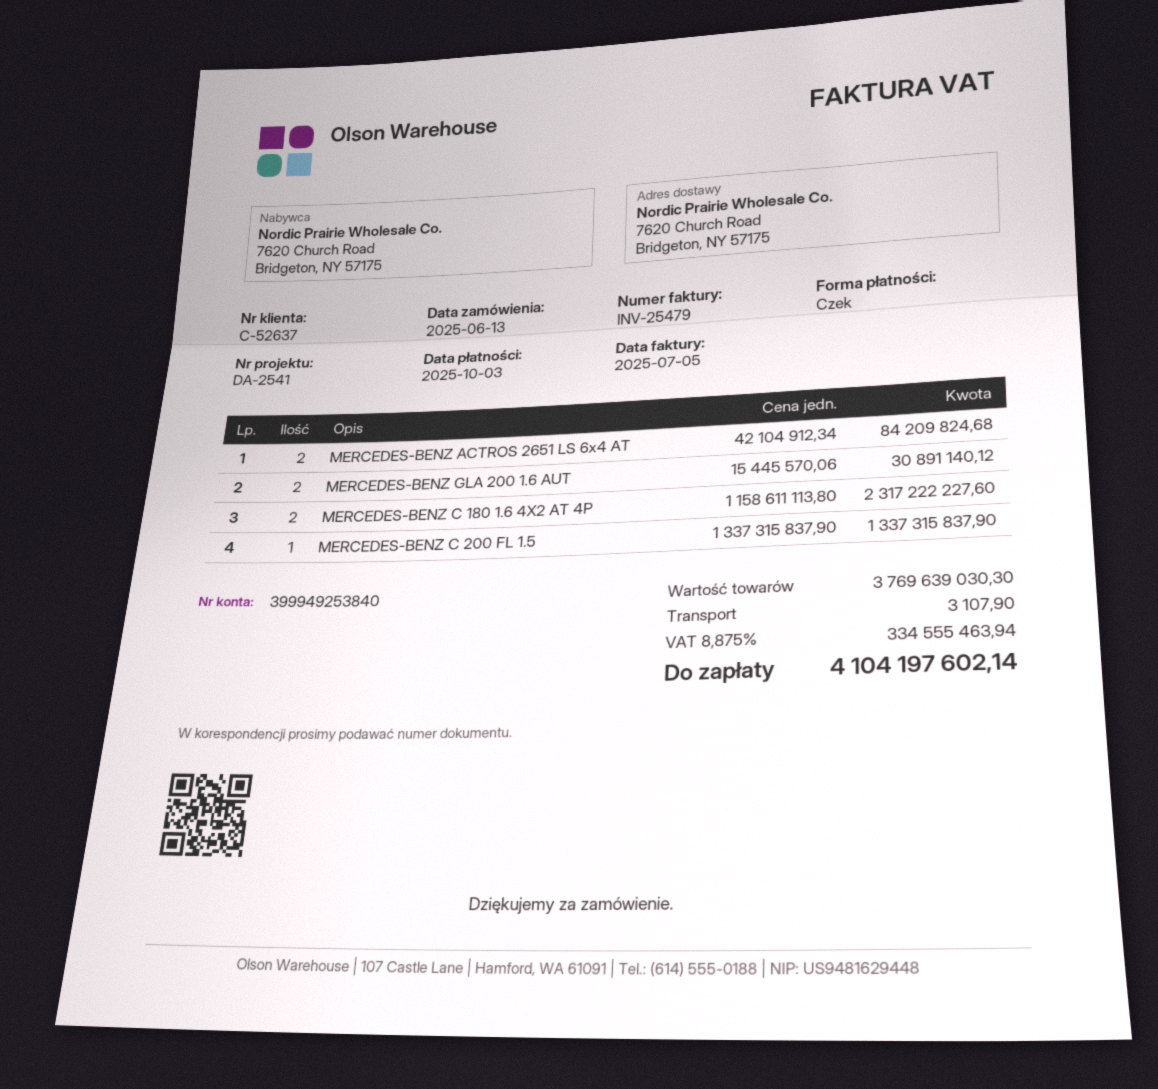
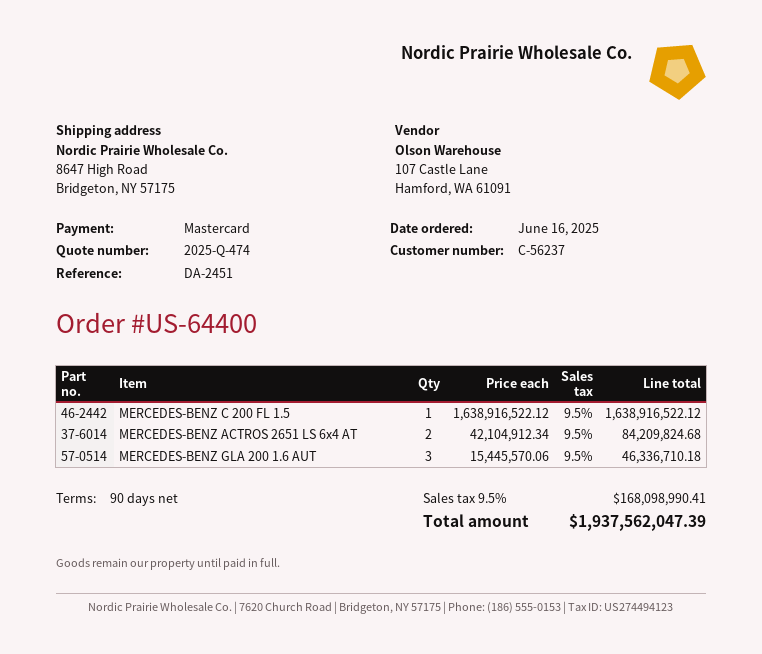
order date: 2025-06-13 -> 2025-06-16
customer number: C-52637 -> C-56237
reference: DA-2541 -> DA-2451
payment method: cheque -> Mastercard
ship to: 7620 Church Road, Bridgeton, NY 57175 -> 8647 High Road, Bridgeton, NY 57175
MERCEDES-BENZ GLA 200 1.6 AUT: 2 x 15445570.06 = 30891140.12 -> 3 x 15445570.06 = 46336710.18
MERCEDES-BENZ C 180 1.6 4X2 AT 4P: 2 x 1158611113.80 = 2317222227.60 -> none
MERCEDES-BENZ C 200 FL 1.5: 1 x 1337315837.90 = 1337315837.90 -> 1 x 1638916522.12 = 1638916522.12
shipping: 3107.90 -> none
tax: 8.875% = 334555463.94 -> 9.5% = 168098990.41
total: 4104197602.14 -> 1937562047.39

